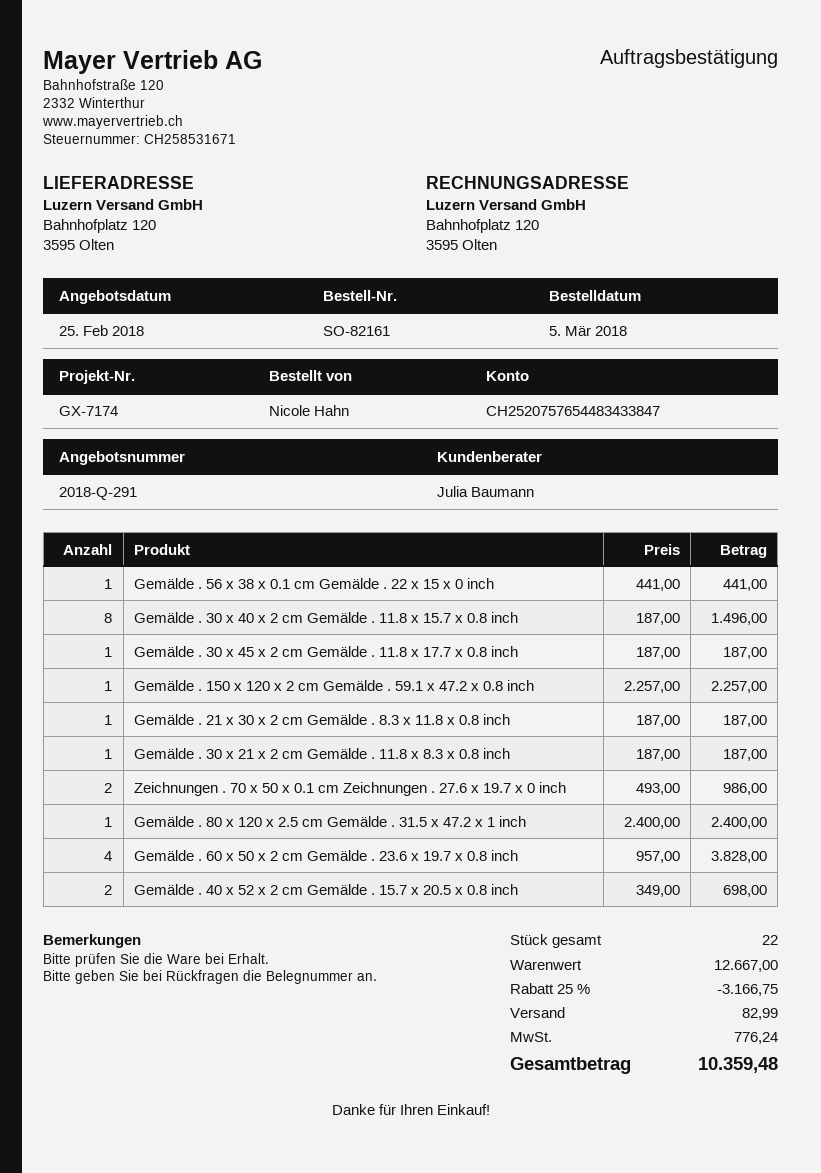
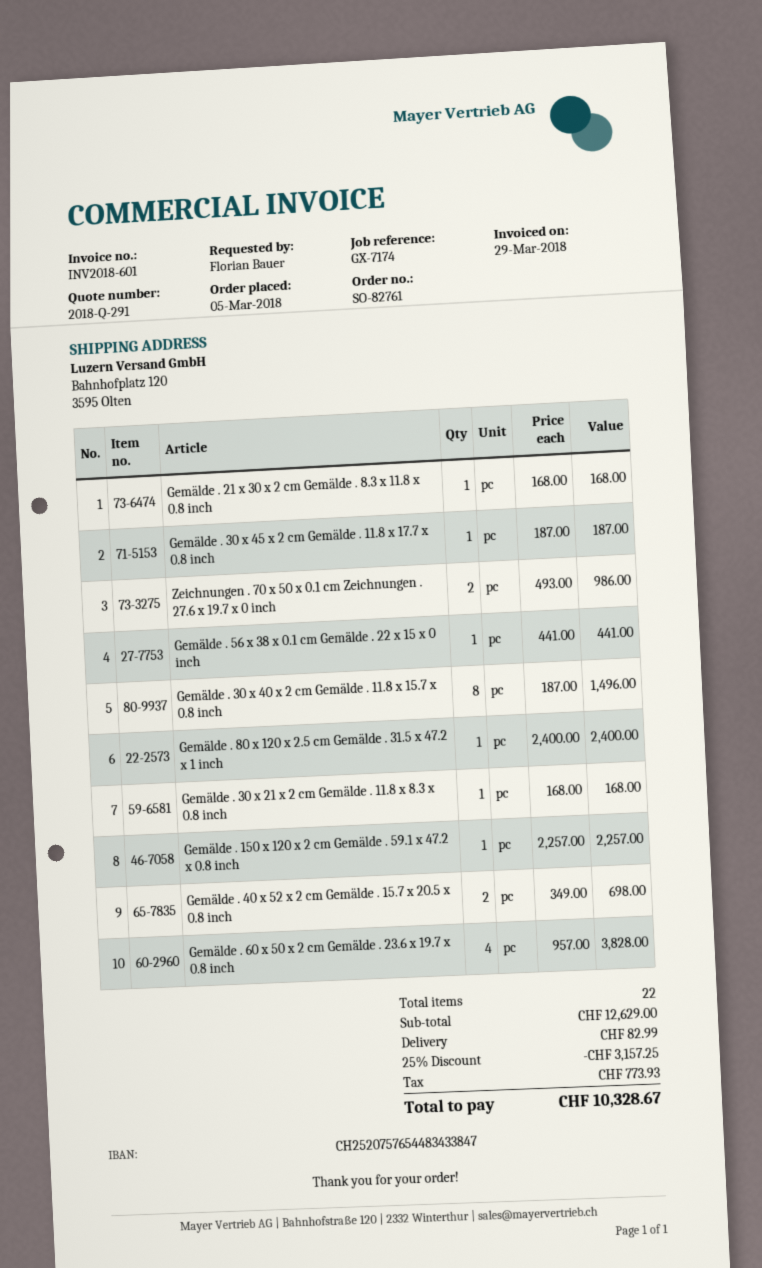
order number: SO-82161 -> SO-82761
ordered by: Nicole Hahn -> Florian Bauer
Gemälde . 21 x 30 x 2 cm Gemälde . 8.3 x 11.8 x 0.8 inch: 1 x 187.00 = 187.00 -> 1 x 168.00 = 168.00
Gemälde . 30 x 21 x 2 cm Gemälde . 11.8 x 8.3 x 0.8 inch: 1 x 187.00 = 187.00 -> 1 x 168.00 = 168.00
subtotal: 12667.00 -> 12629.00
discount: 25% = 3166.75 -> 25% = 3157.25
tax: 776.24 -> 773.93
total: 10359.48 -> 10328.67

